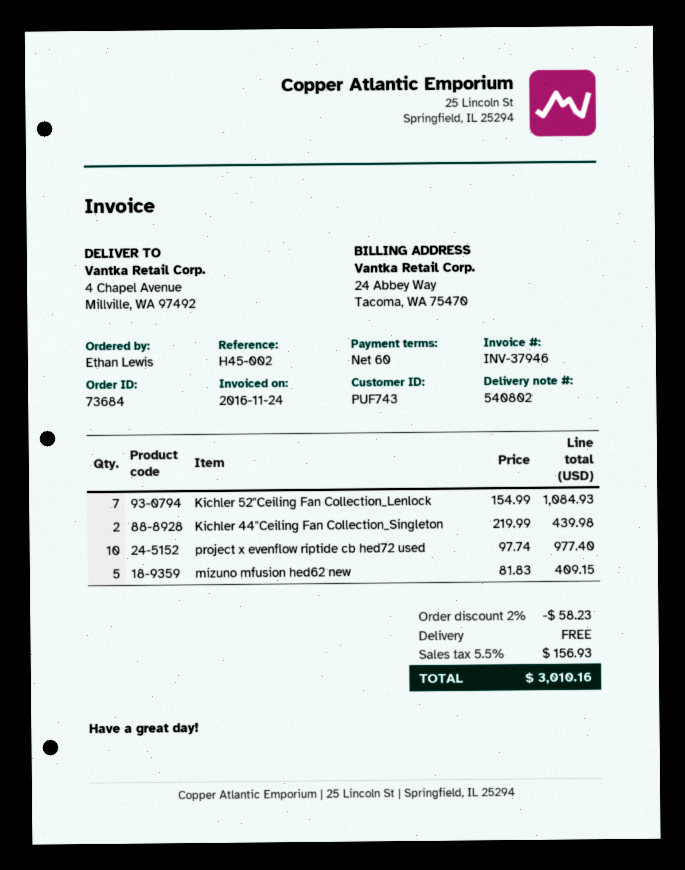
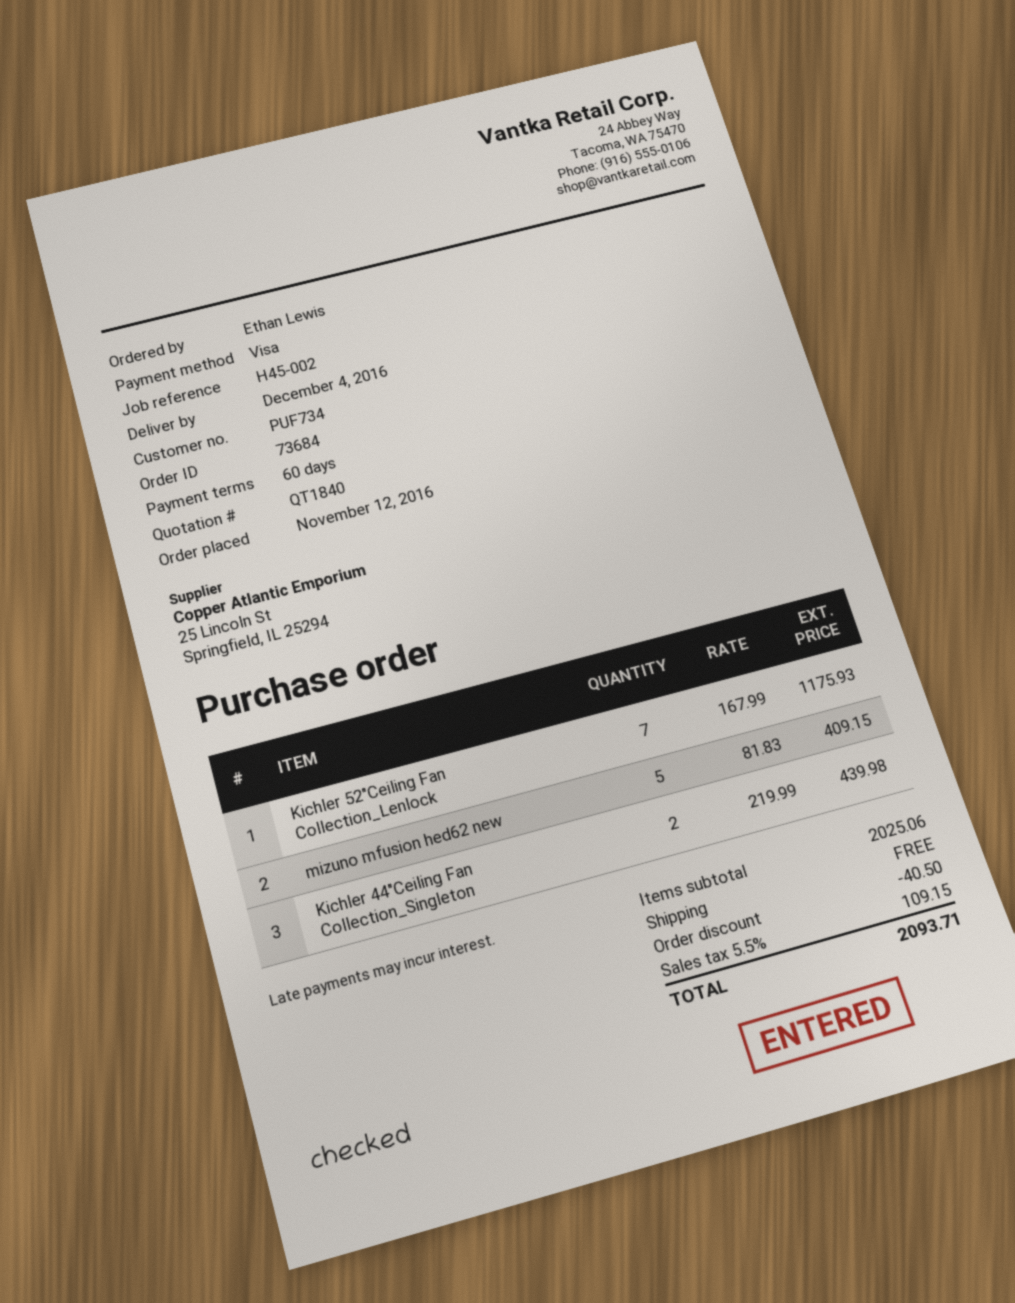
customer number: PUF743 -> PUF734
Kichler 52"Ceiling Fan Collection_Lenlock: 7 x 154.99 = 1084.93 -> 7 x 167.99 = 1175.93
project x evenflow riptide cb hed72 used: 10 x 97.74 = 977.40 -> none
discount: 58.23 -> 40.50
tax: 5.5% = 156.93 -> 5.5% = 109.15
total: 3010.16 -> 2093.71

